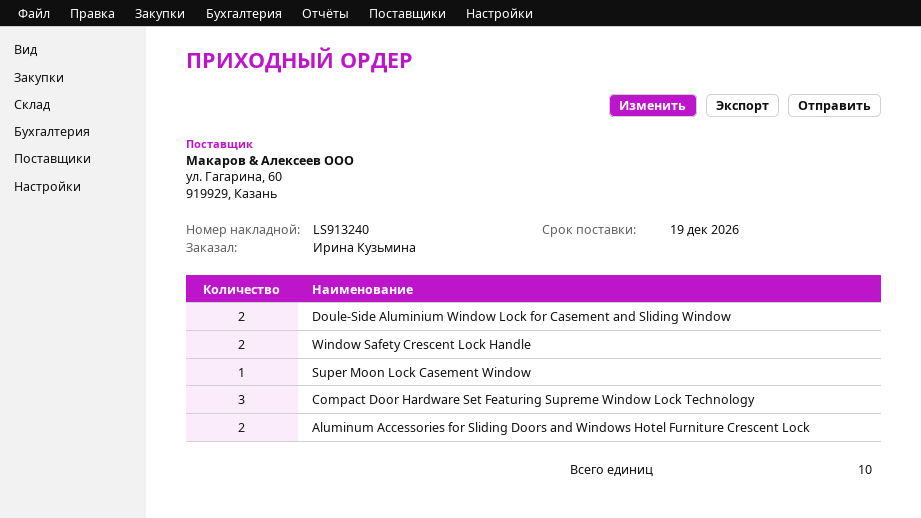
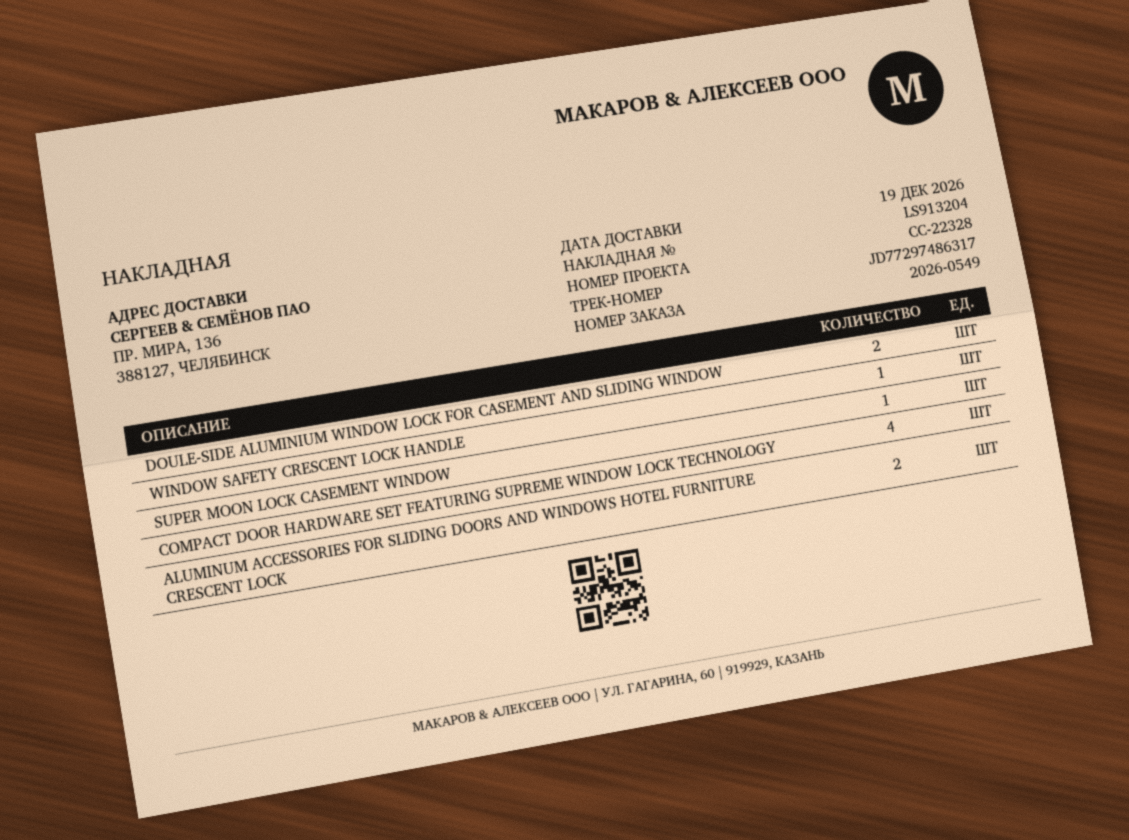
delivery note number: LS913240 -> LS913204
Window Safety Crescent Lock Handle: 2 -> 1
Compact Door Hardware Set Featuring Supreme Window Lock Technology: 3 -> 4

